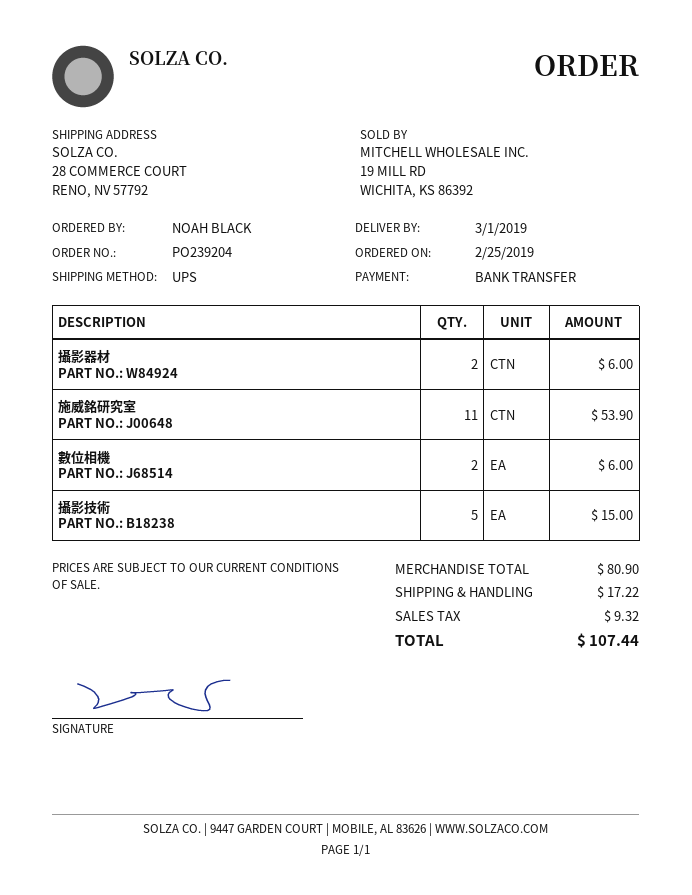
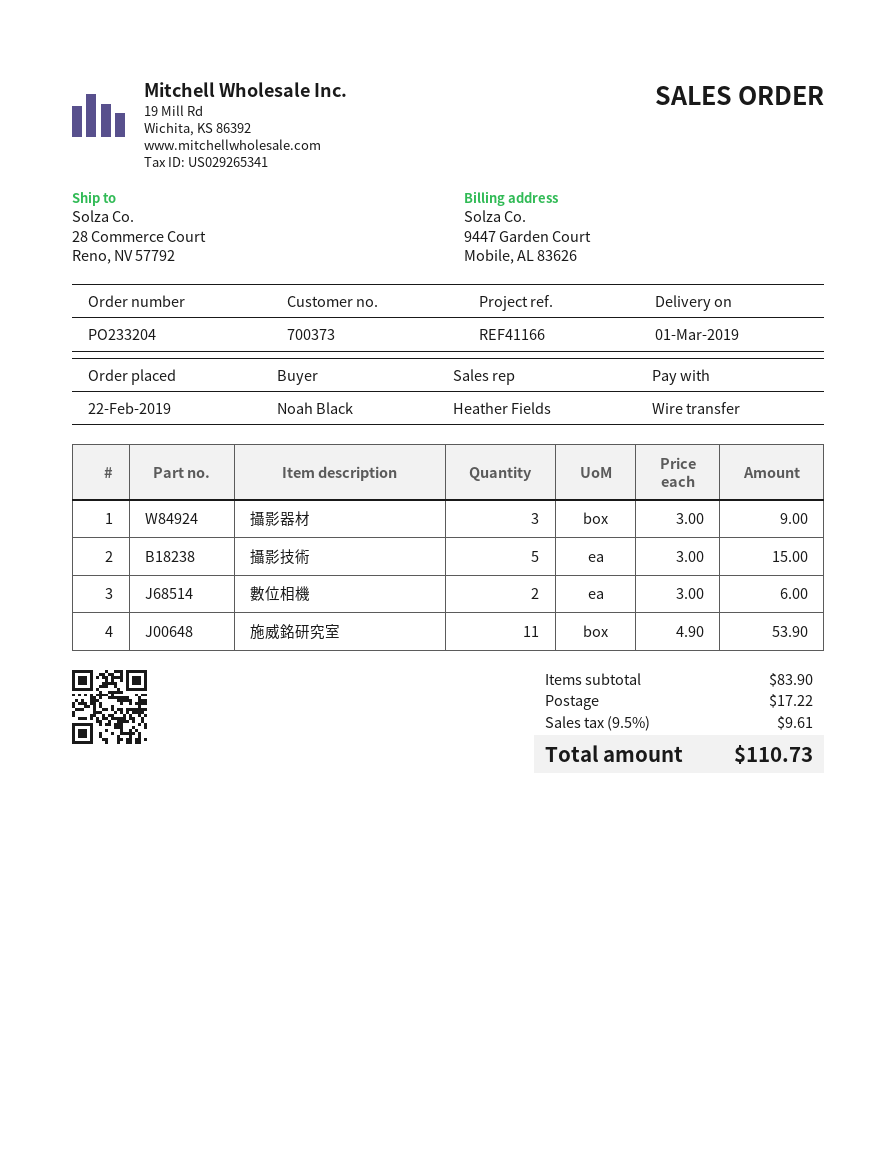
order number: PO239204 -> PO233204
order date: 2019-02-25 -> 2019-02-22
攝影器材: 2 for 6.00 -> 3 for 9.00
subtotal: 80.90 -> 83.90
tax: 9.32 -> 9.61
total: 107.44 -> 110.73

